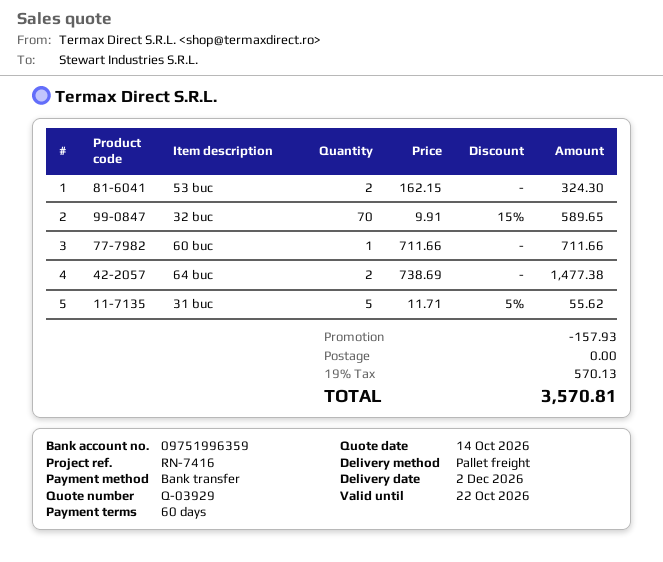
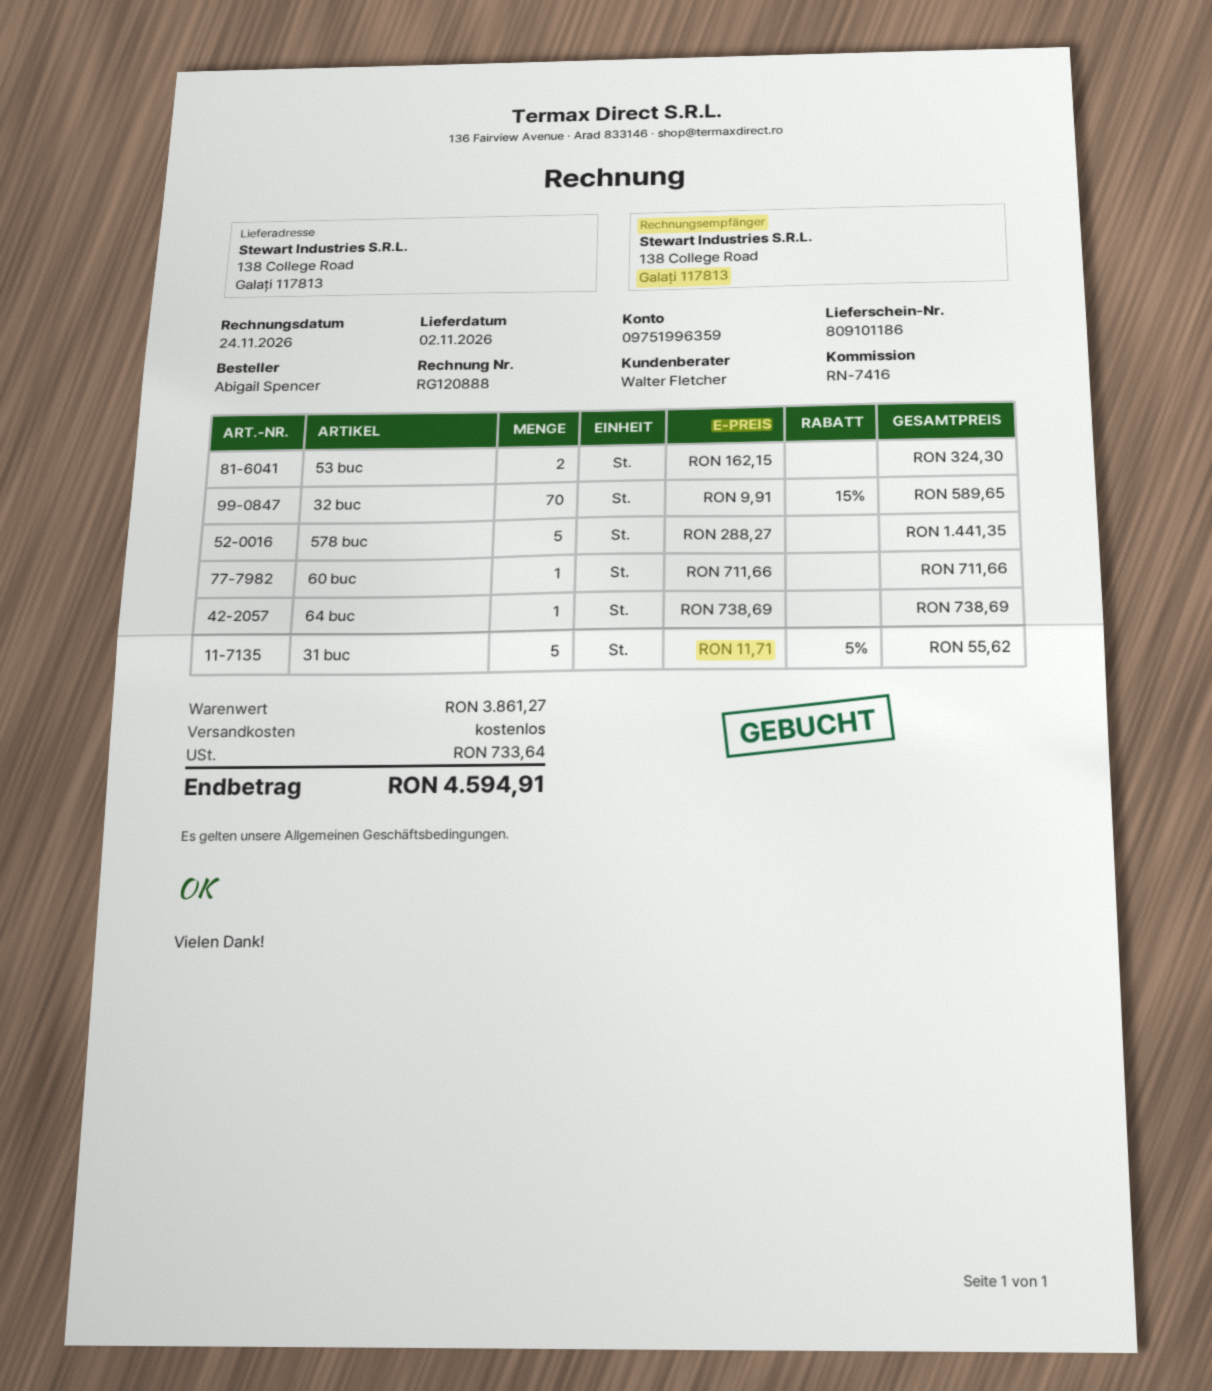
delivery date: 2026-12-02 -> 2026-11-02
64 buc: 2 x 738.69 = 1477.38 -> 1 x 738.69 = 738.69
578 buc: none -> 5 x 288.27 = 1441.35
discount: 157.93 -> none
tax: 570.13 -> 733.64
total: 3570.81 -> 4594.91

